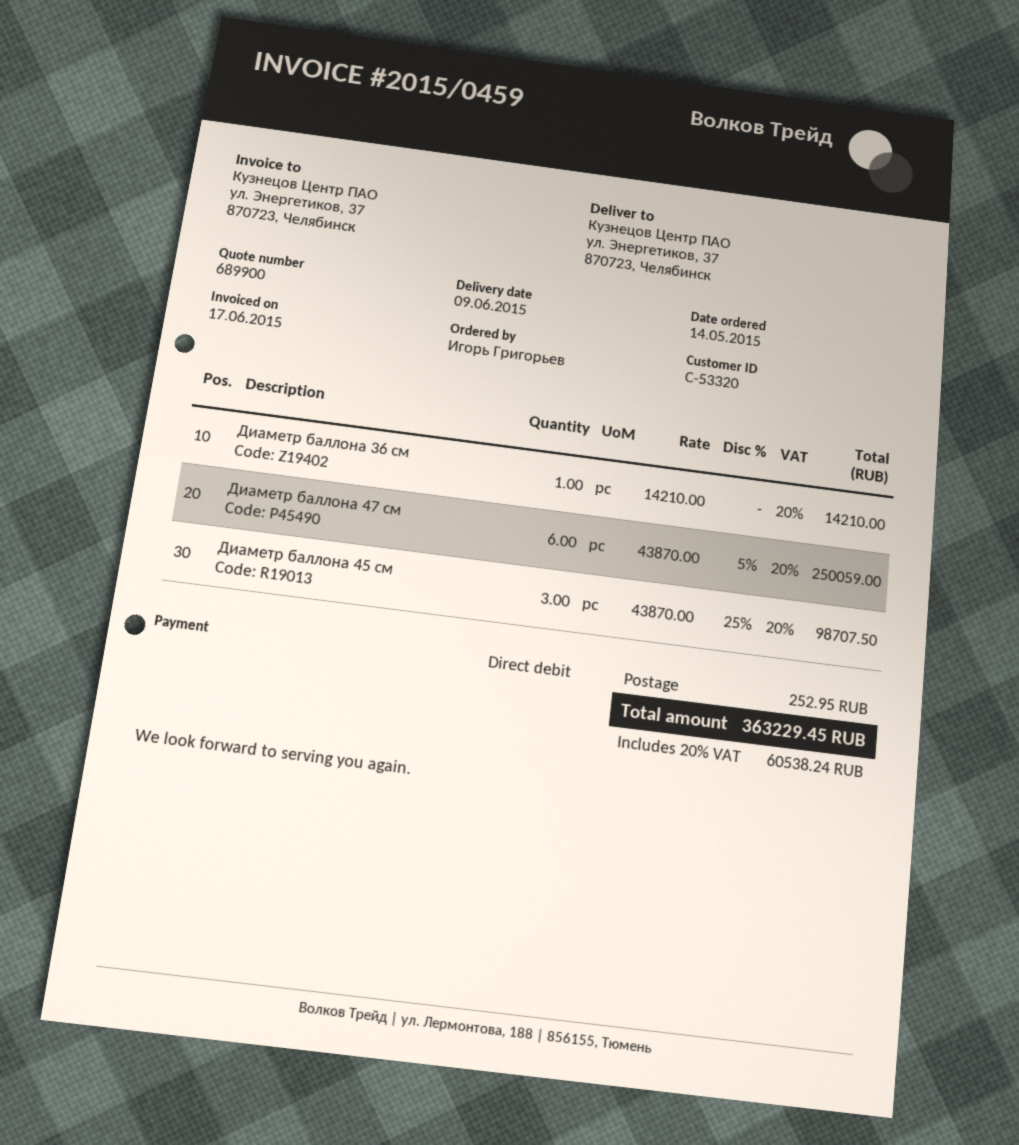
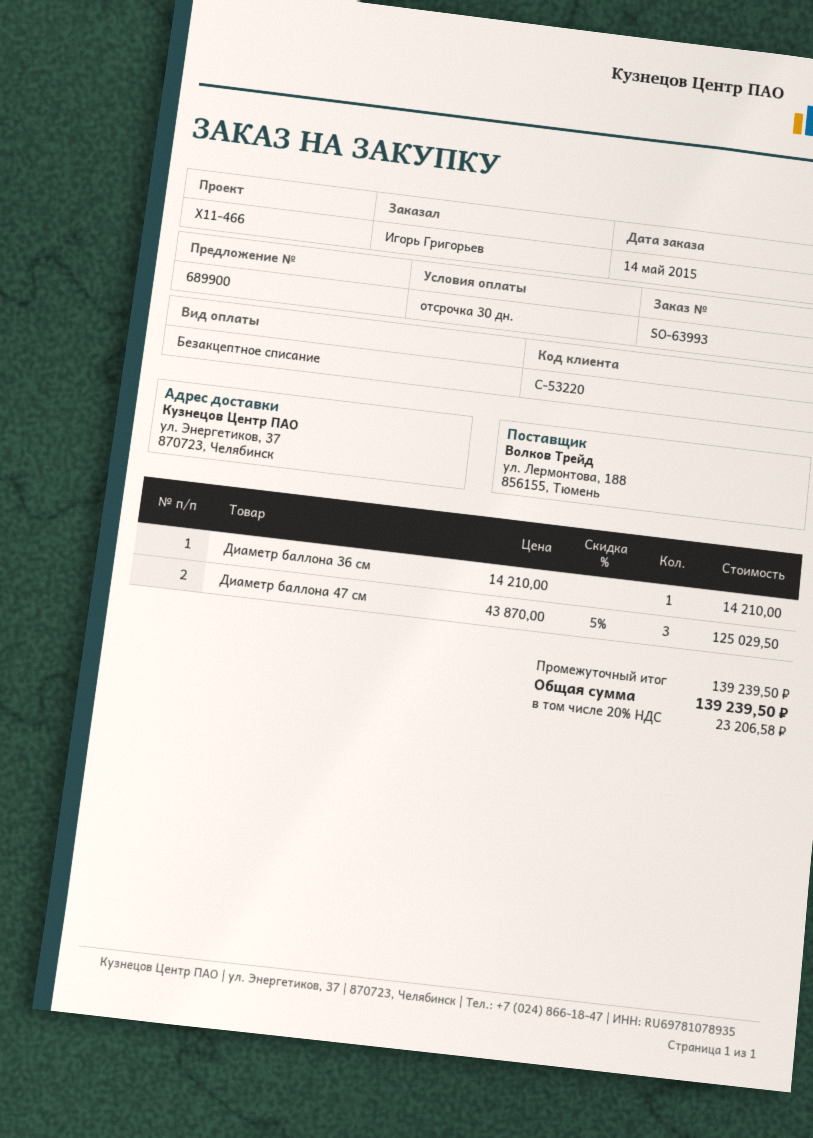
customer number: C-53320 -> C-53220
Диаметр баллона 47 см: 6 x 43870.00 - 5% = 250059.00 -> 3 x 43870.00 - 5% = 125029.50
Диаметр баллона 45 см: 3 x 43870.00 - 25% = 98707.50 -> none
shipping: 252.95 -> none
tax: 20% = 60538.24 -> 20% = 23206.58
total: 363229.45 -> 139239.50

